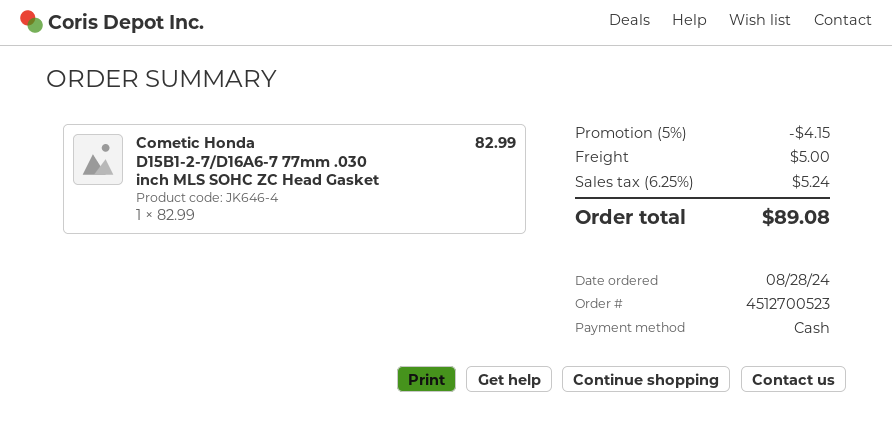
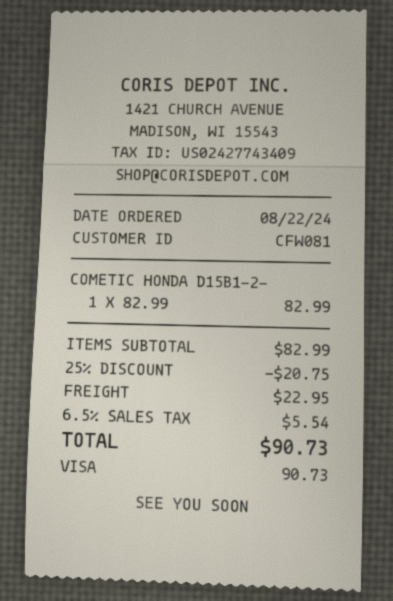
order date: 2024-08-28 -> 2024-08-22
payment method: cash -> Visa
discount: 5% = 4.15 -> 25% = 20.75
shipping: 5.00 -> 22.95
tax: 6.25% = 5.24 -> 6.5% = 5.54
total: 89.08 -> 90.73

